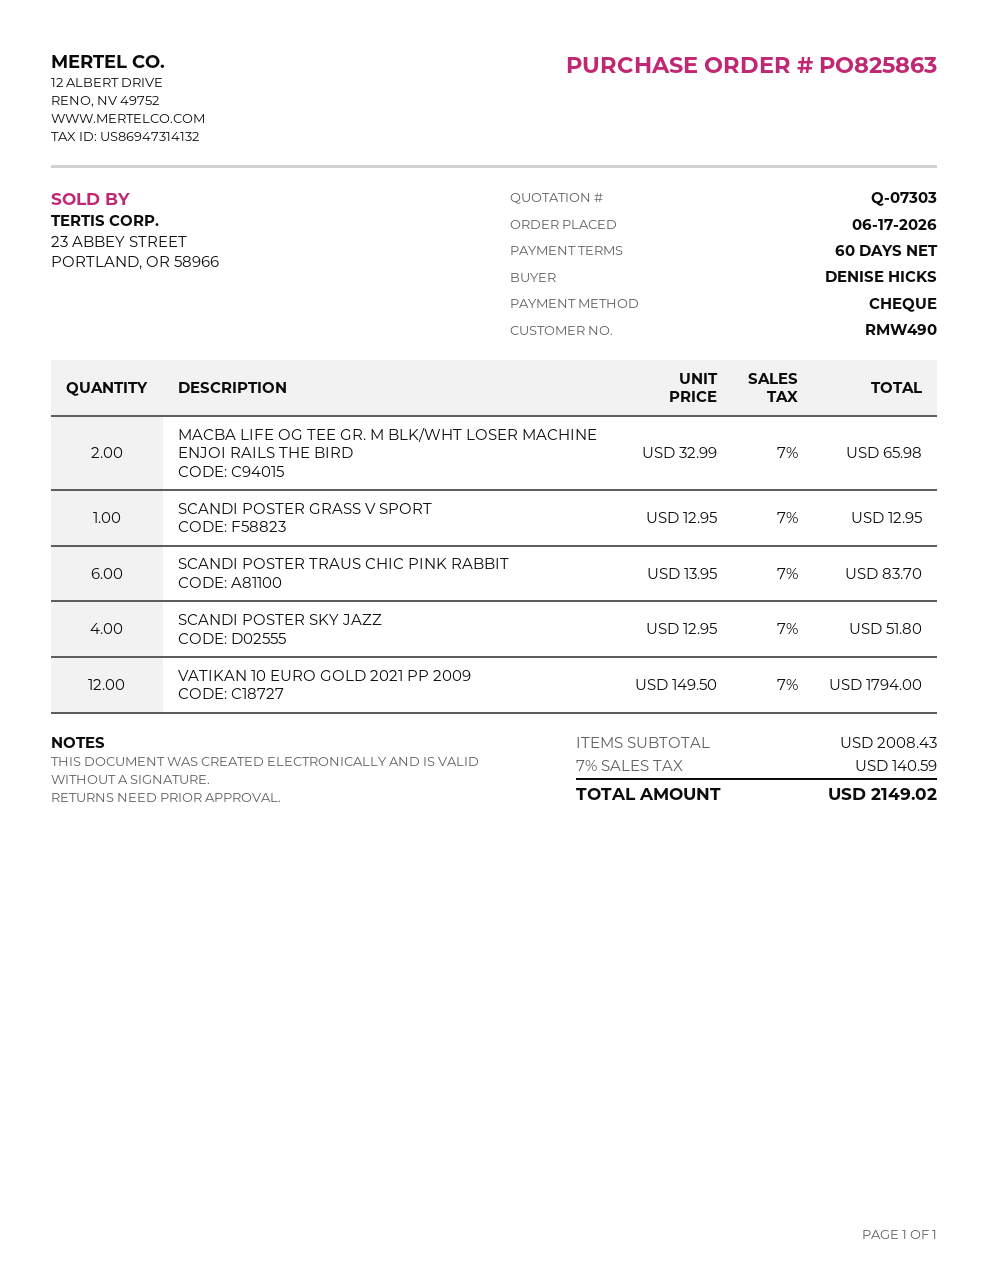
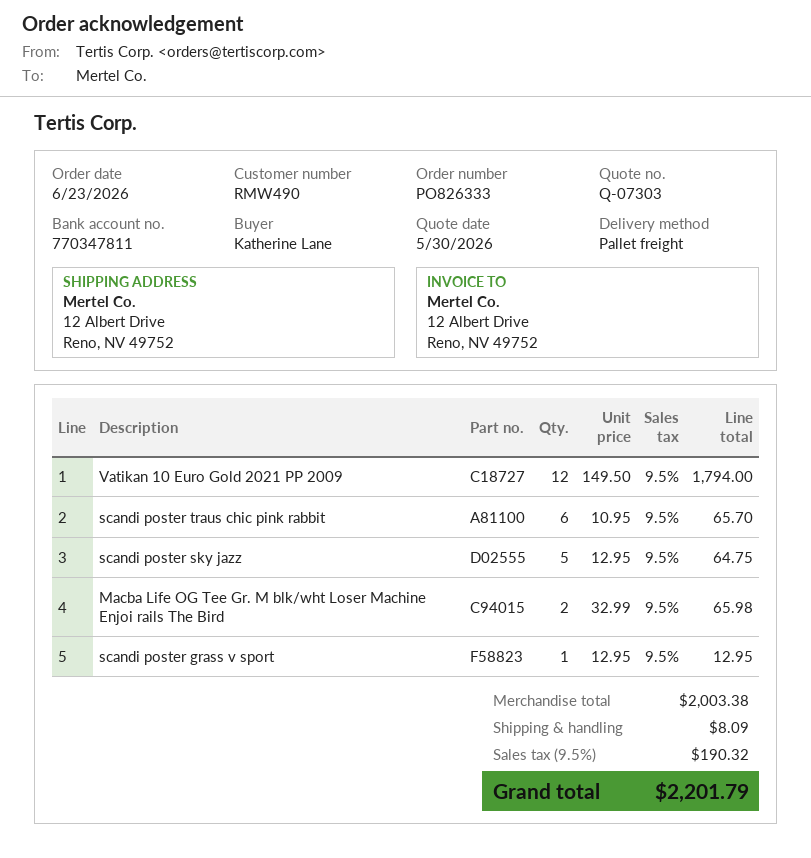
order number: PO825863 -> PO826333
order date: 2026-06-17 -> 2026-06-23
ordered by: DENISE HICKS -> Katherine Lane
SCANDI POSTER TRAUS CHIC PINK RABBIT: 6 x 13.95 = 83.70 -> 6 x 10.95 = 65.70
SCANDI POSTER SKY JAZZ: 4 x 12.95 = 51.80 -> 5 x 12.95 = 64.75
subtotal: 2008.43 -> 2003.38
shipping: none -> 8.09
tax: 7% = 140.59 -> 9.5% = 190.32
total: 2149.02 -> 2201.79

